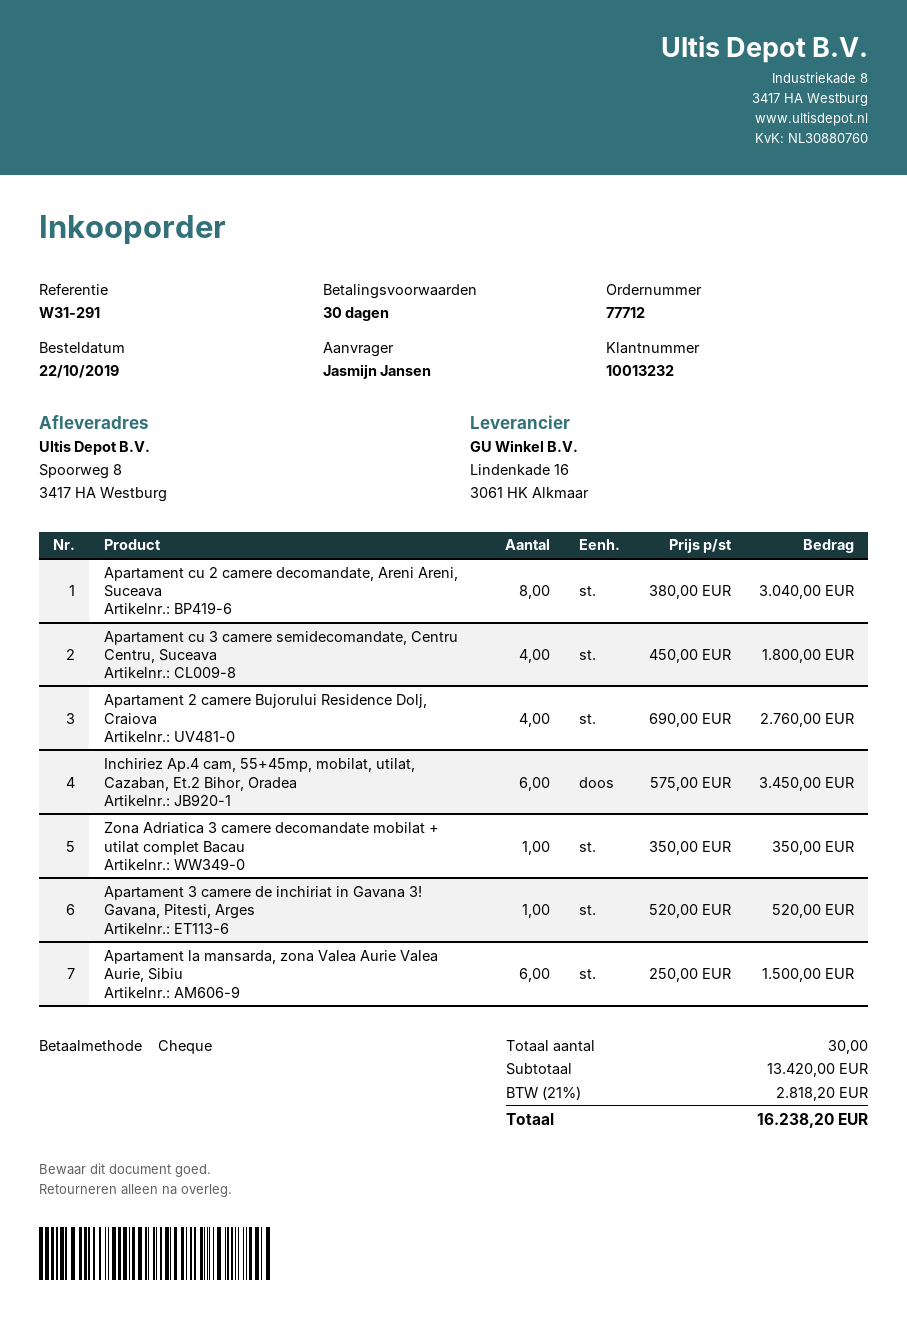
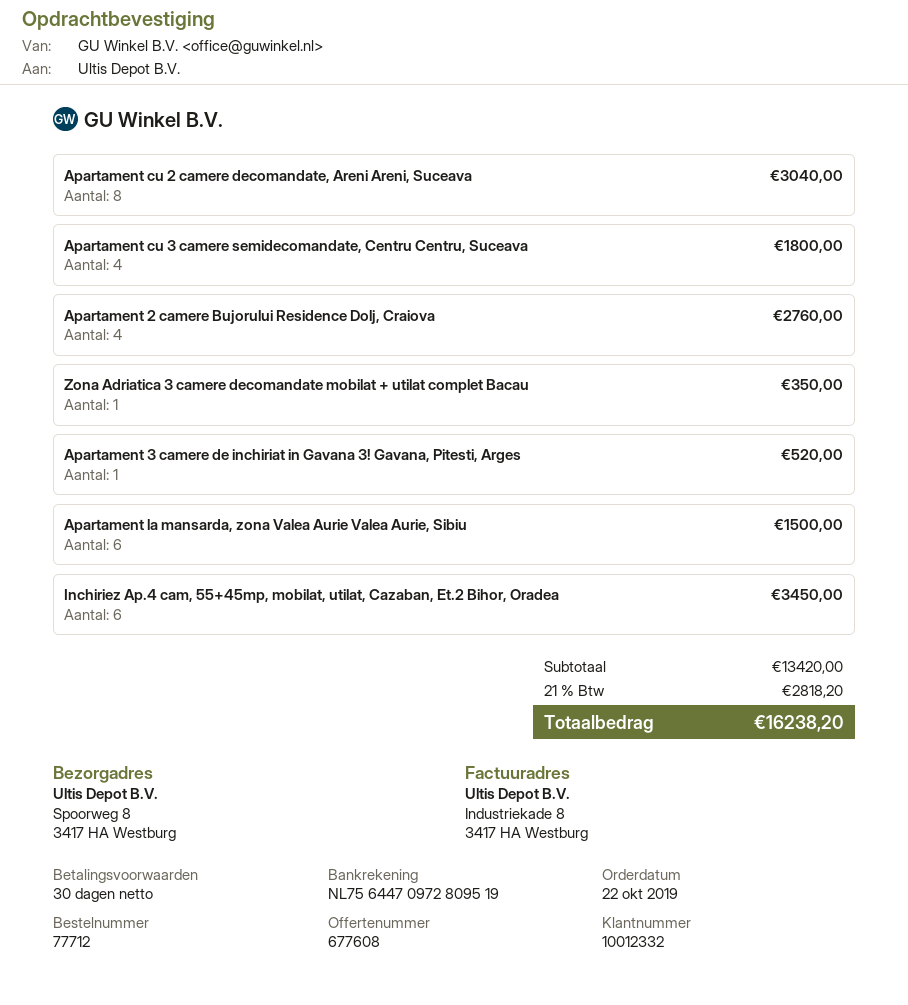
customer number: 10013232 -> 10012332

